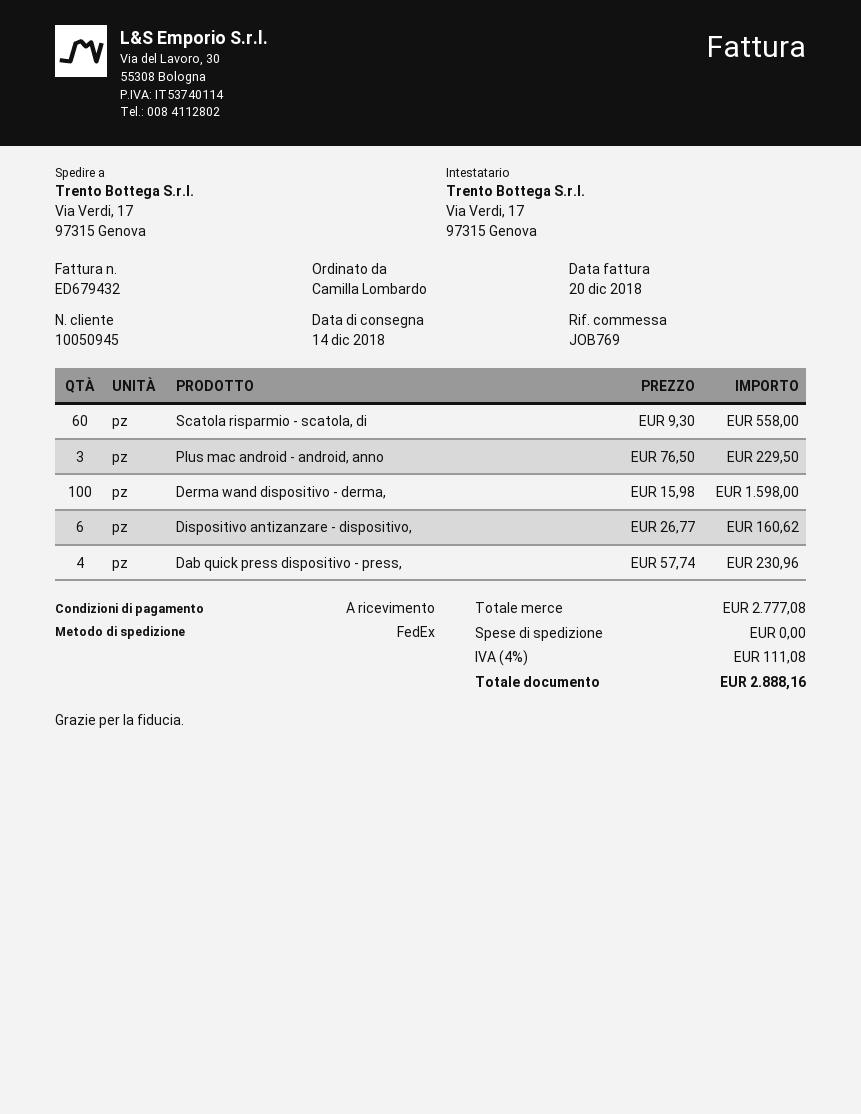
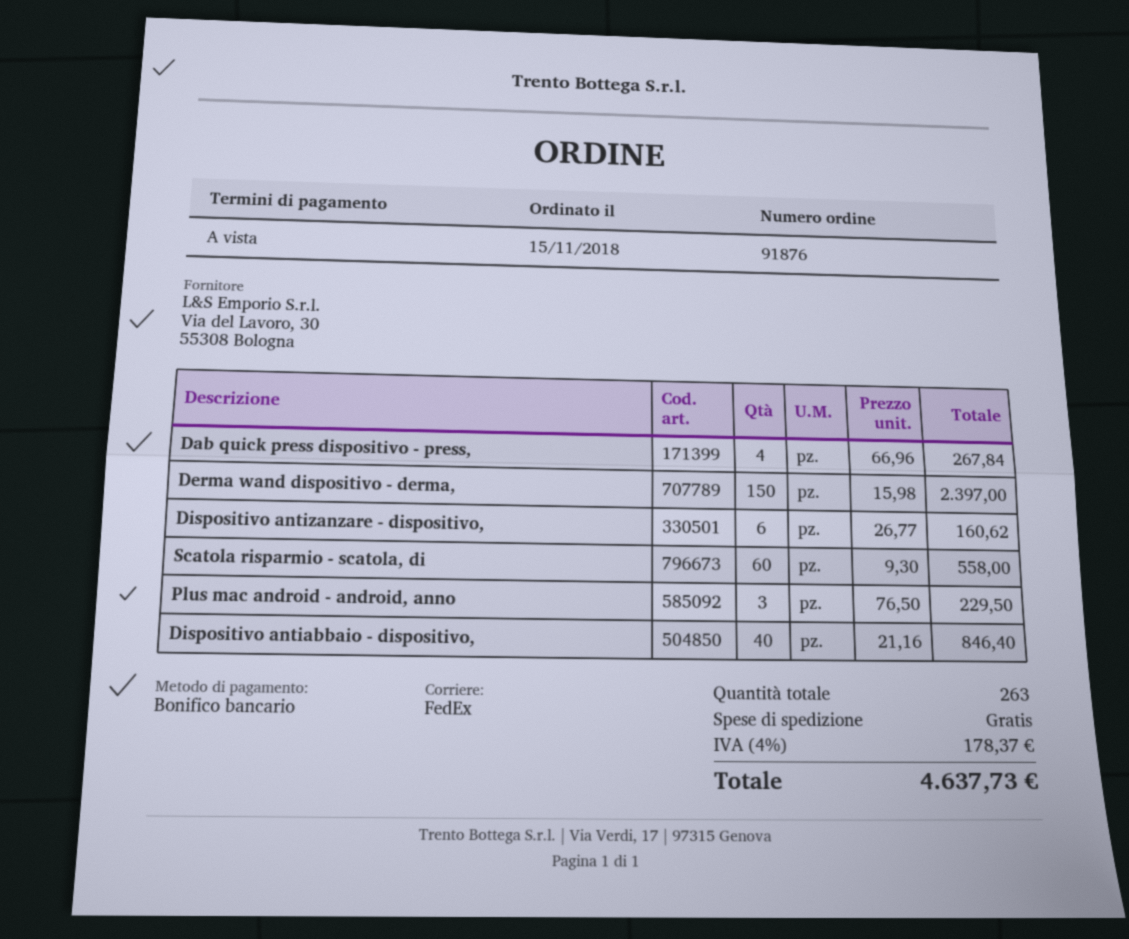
Derma wand dispositivo - derma,: 100 x 15.98 = 1598.00 -> 150 x 15.98 = 2397.00
Dab quick press dispositivo - press,: 4 x 57.74 = 230.96 -> 4 x 66.96 = 267.84
Dispositivo antiabbaio - dispositivo,: none -> 40 x 21.16 = 846.40
tax: 4% = 111.08 -> 4% = 178.37
total: 2888.16 -> 4637.73

